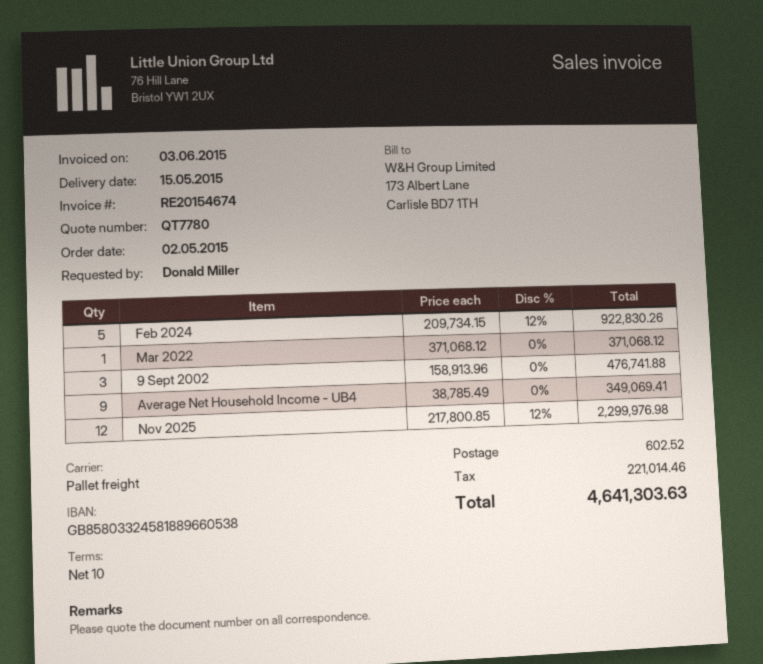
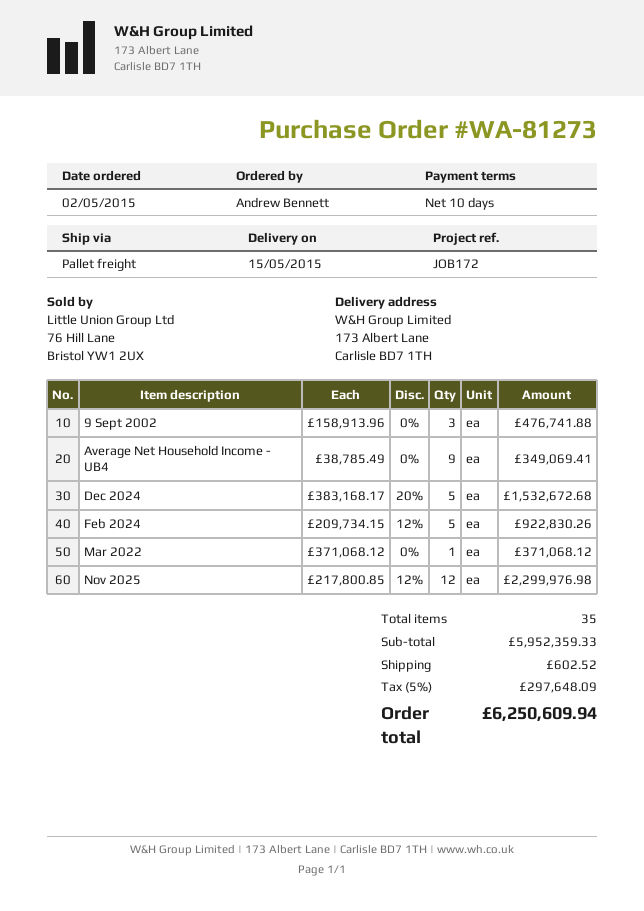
ordered by: Donald Miller -> Andrew Bennett
Dec 2024: none -> 5 x 383168.17 - 20% = 1532672.68
tax: 221014.46 -> 297648.09
total: 4641303.63 -> 6250609.94

